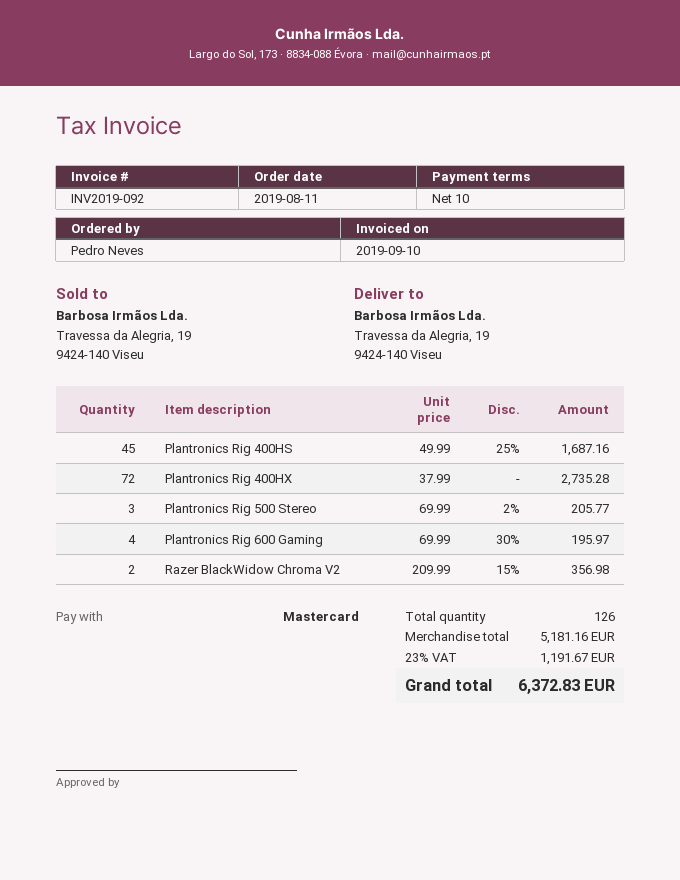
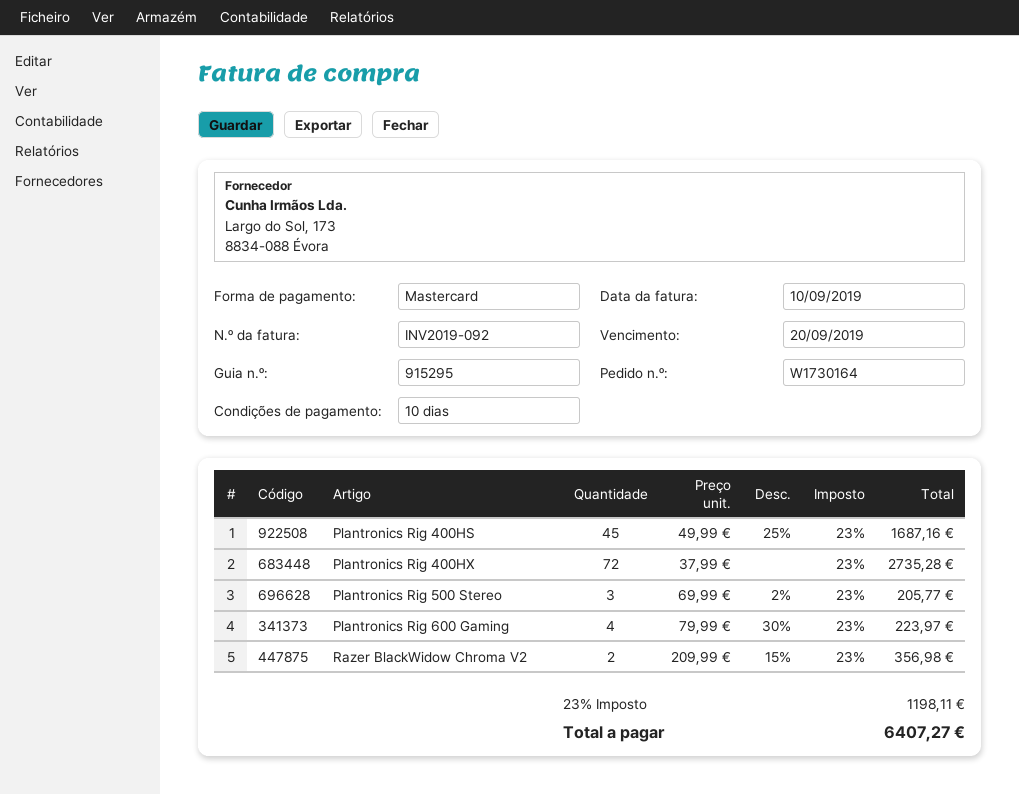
Plantronics Rig 600 Gaming: 4 x 69.99 - 30% = 195.97 -> 4 x 79.99 - 30% = 223.97
tax: 23% = 1191.67 -> 23% = 1198.11
total: 6372.83 -> 6407.27

